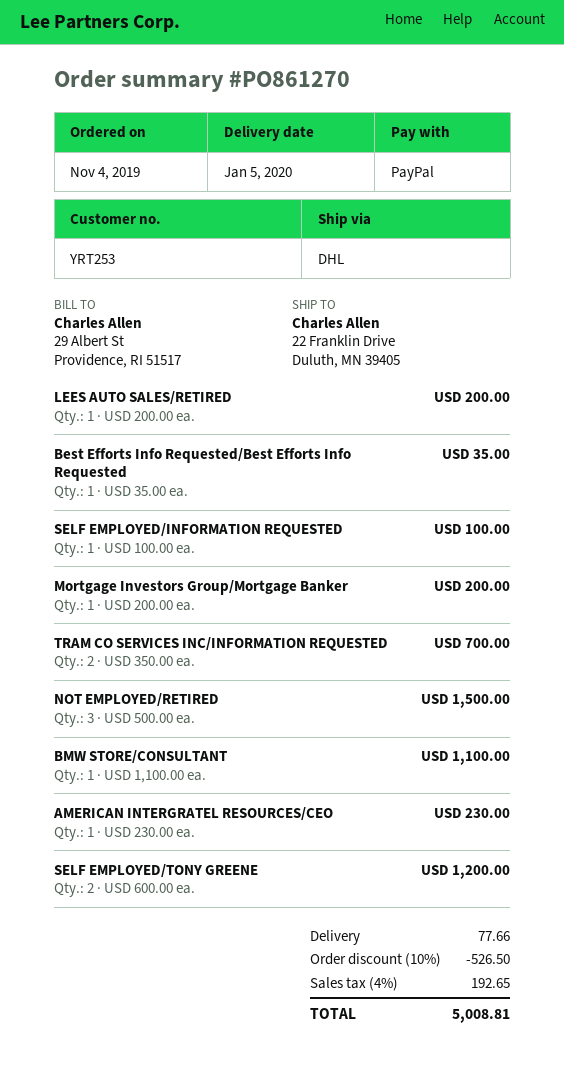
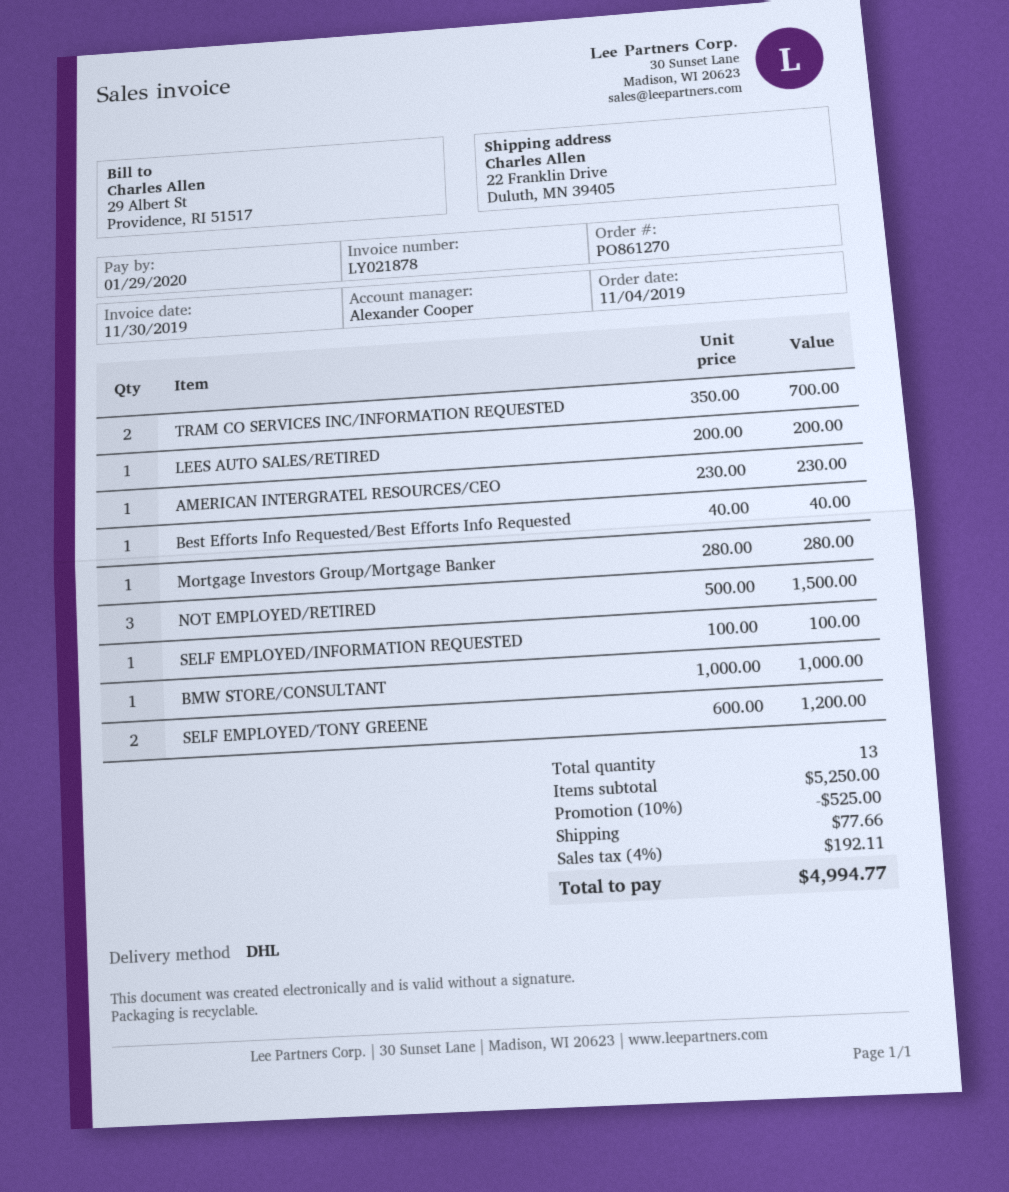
Best Efforts Info Requested/Best Efforts Info Requested: 1 x 35.00 = 35.00 -> 1 x 40.00 = 40.00
Mortgage Investors Group/Mortgage Banker: 1 x 200.00 = 200.00 -> 1 x 280.00 = 280.00
BMW STORE/CONSULTANT: 1 x 1100.00 = 1100.00 -> 1 x 1000.00 = 1000.00
discount: 10% = 526.50 -> 10% = 525.00
tax: 4% = 192.65 -> 4% = 192.11
total: 5008.81 -> 4994.77

